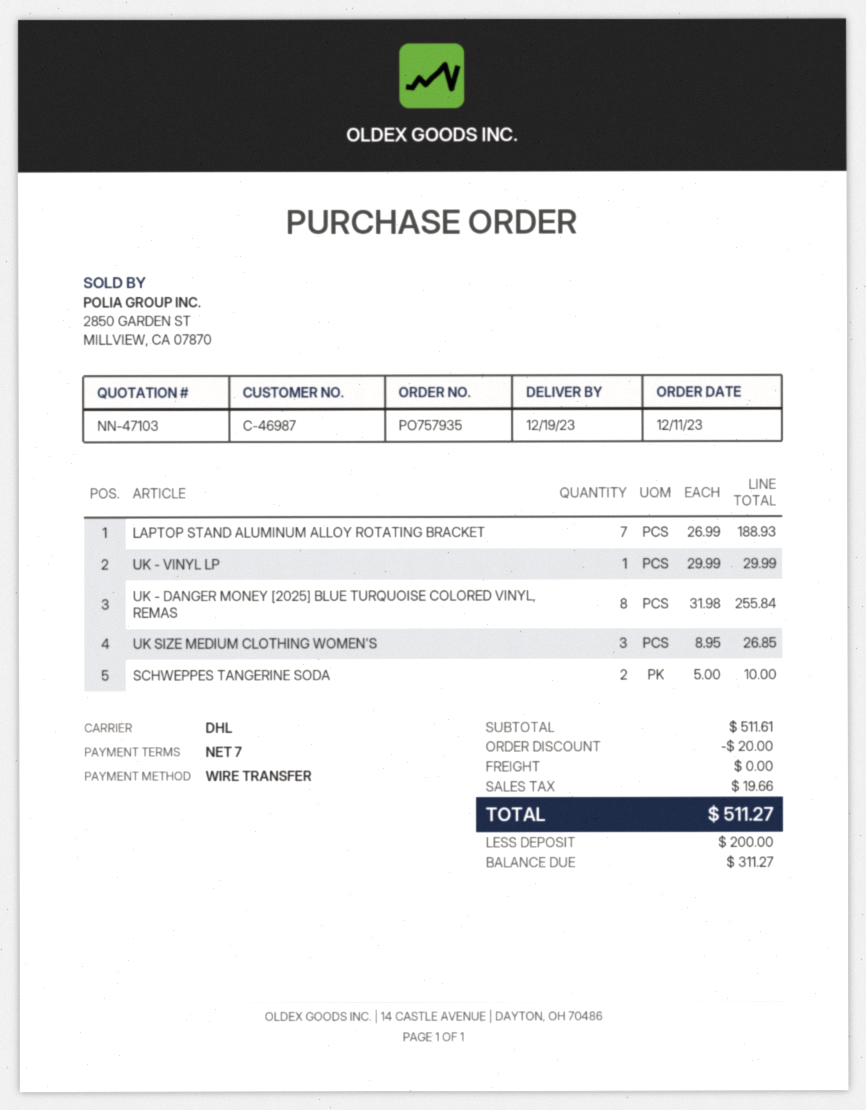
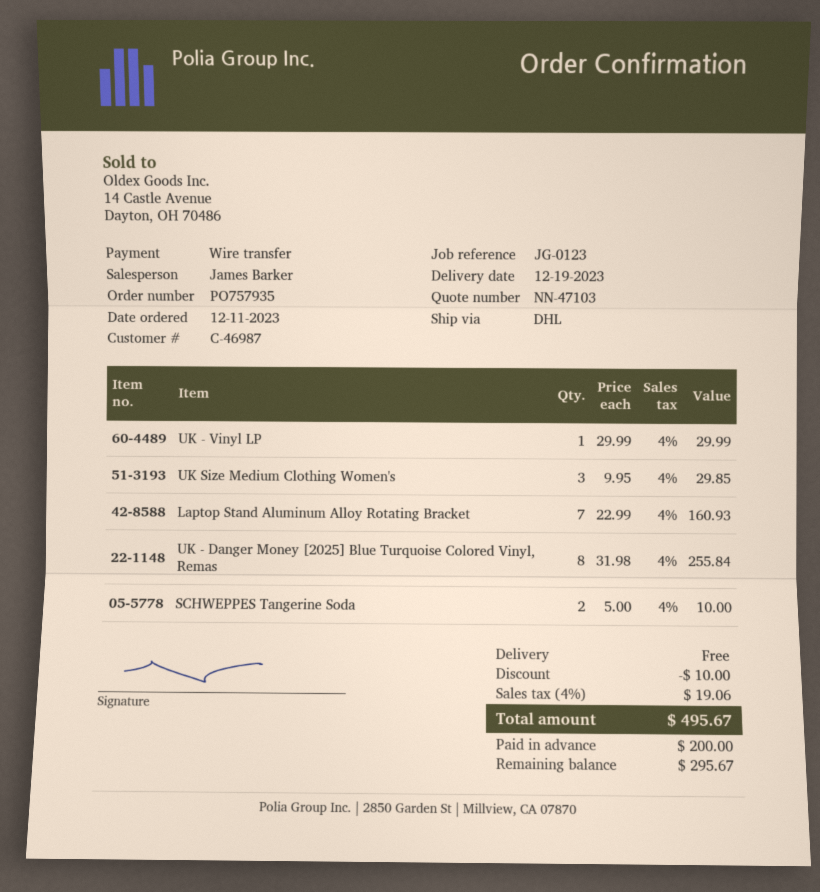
LAPTOP STAND ALUMINUM ALLOY ROTATING BRACKET: 7 x 26.99 = 188.93 -> 7 x 22.99 = 160.93
UK SIZE MEDIUM CLOTHING WOMEN'S: 3 x 8.95 = 26.85 -> 3 x 9.95 = 29.85
discount: 20.00 -> 10.00
tax: 19.66 -> 19.06
total: 511.27 -> 495.67
balance: 311.27 -> 295.67

